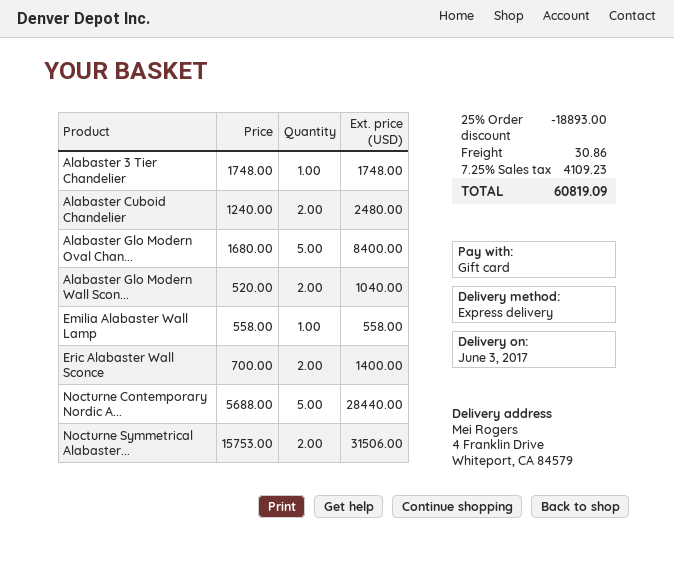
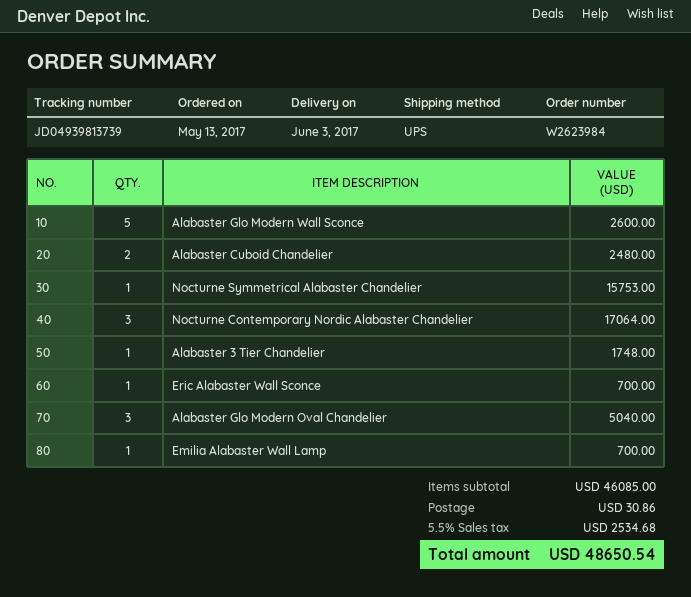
shipping method: express -> UPS
Alabaster Glo Modern Oval Chan...: 5 for 8400.00 -> 3 for 5040.00
Alabaster Glo Modern Wall Scon...: 2 for 1040.00 -> 5 for 2600.00
Emilia Alabaster Wall Lamp: 1 for 558.00 -> 1 for 700.00
Eric Alabaster Wall Sconce: 2 for 1400.00 -> 1 for 700.00
Nocturne Contemporary Nordic A...: 5 for 28440.00 -> 3 for 17064.00
Nocturne Symmetrical Alabaster...: 2 for 31506.00 -> 1 for 15753.00
discount: 25% = 18893.00 -> none
tax: 7.25% = 4109.23 -> 5.5% = 2534.68
total: 60819.09 -> 48650.54

